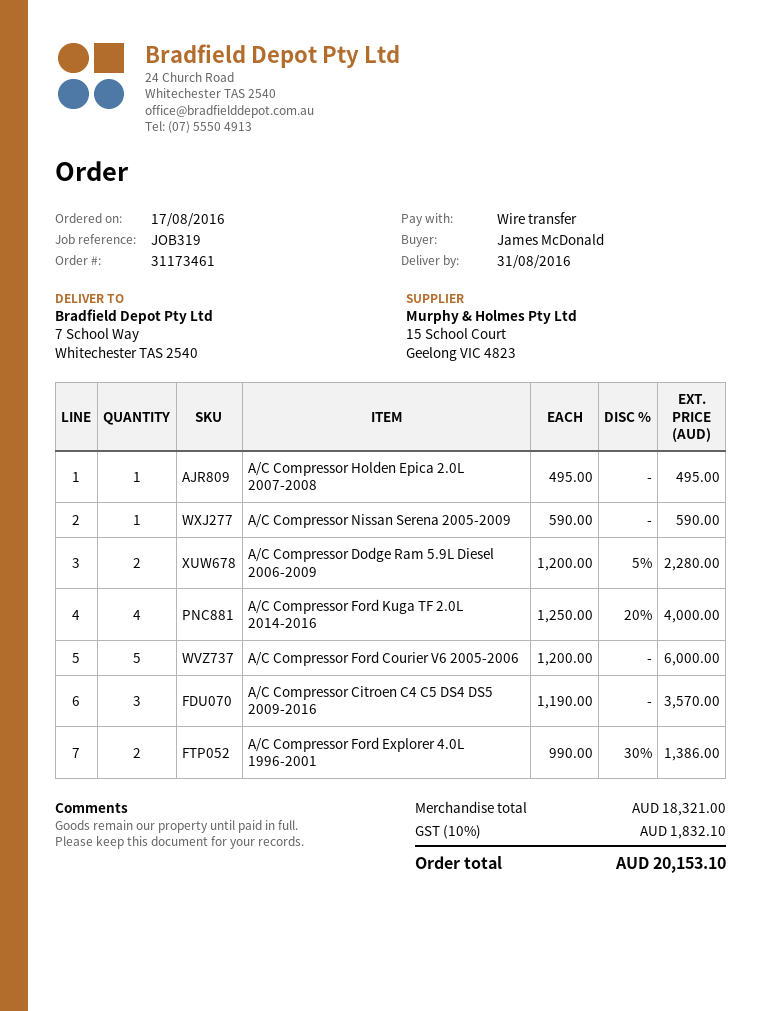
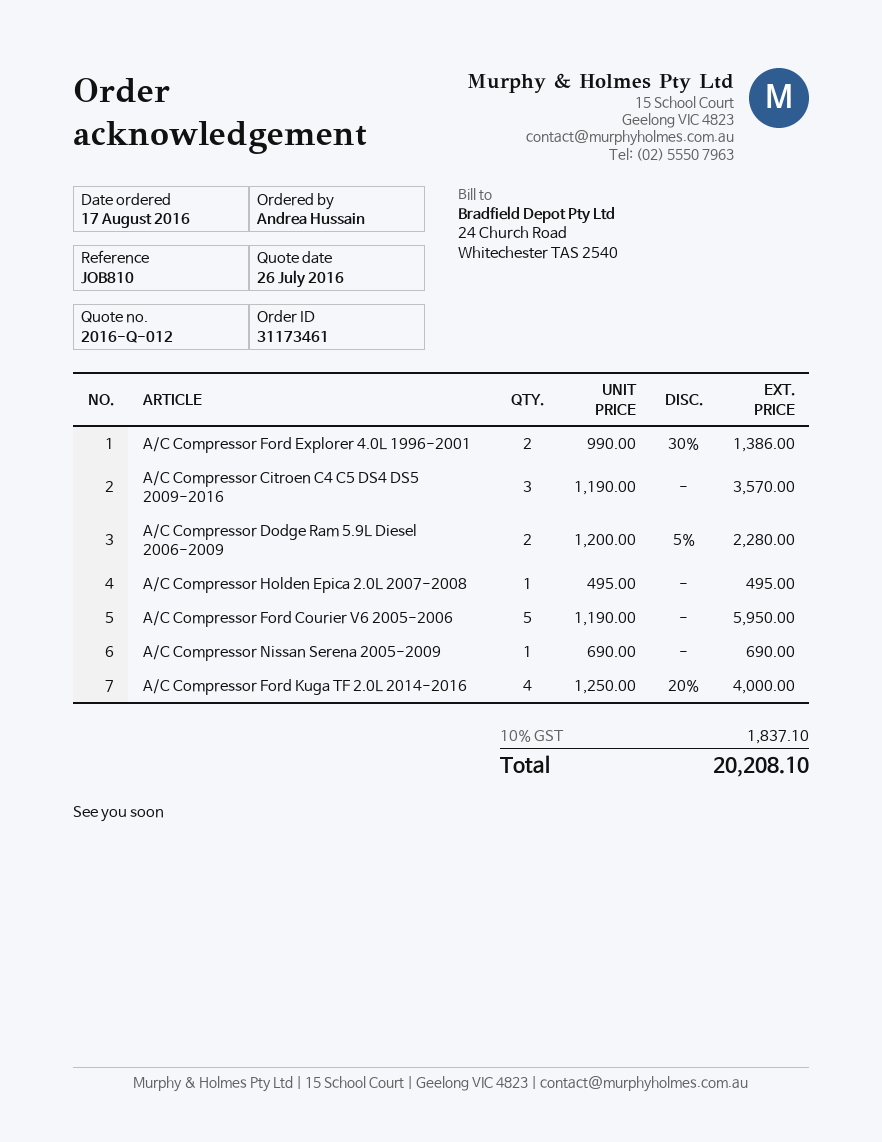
reference: JOB319 -> JOB810
ordered by: James McDonald -> Andrea Hussain
A/C Compressor Nissan Serena 2005-2009: 1 x 590.00 = 590.00 -> 1 x 690.00 = 690.00
A/C Compressor Ford Courier V6 2005-2006: 5 x 1200.00 = 6000.00 -> 5 x 1190.00 = 5950.00
tax: 10% = 1832.10 -> 10% = 1837.10
total: 20153.10 -> 20208.10

